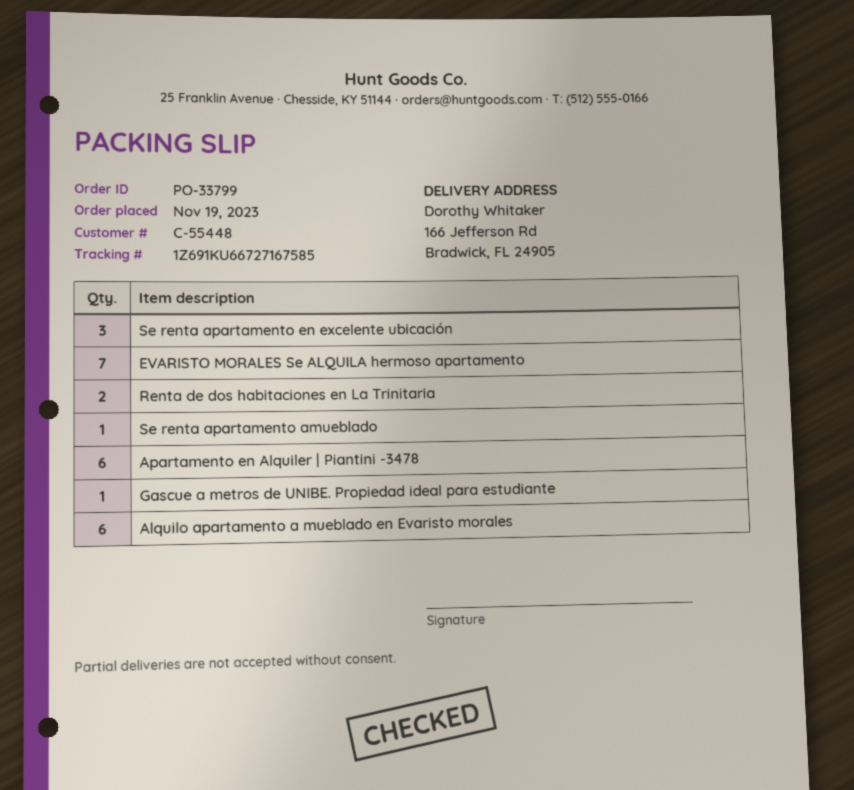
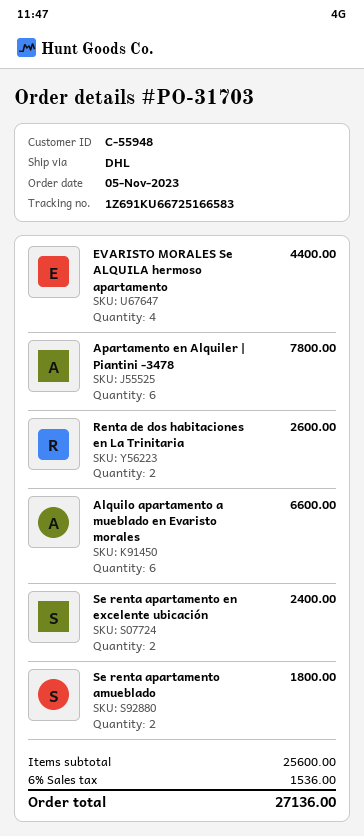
order number: PO-33799 -> PO-31703
order date: 2023-11-19 -> 2023-11-05
customer number: C-55448 -> C-55948
tracking number: 1Z691KU66727167585 -> 1Z691KU66725166583
Se renta apartamento en excelente ubicación: 3 -> 2
EVARISTO MORALES Se ALQUILA hermoso apartamento: 7 -> 4
Se renta apartamento amueblado: 1 -> 2
Gascue a metros de UNIBE. Propiedad ideal para estudiante: 1 -> none

